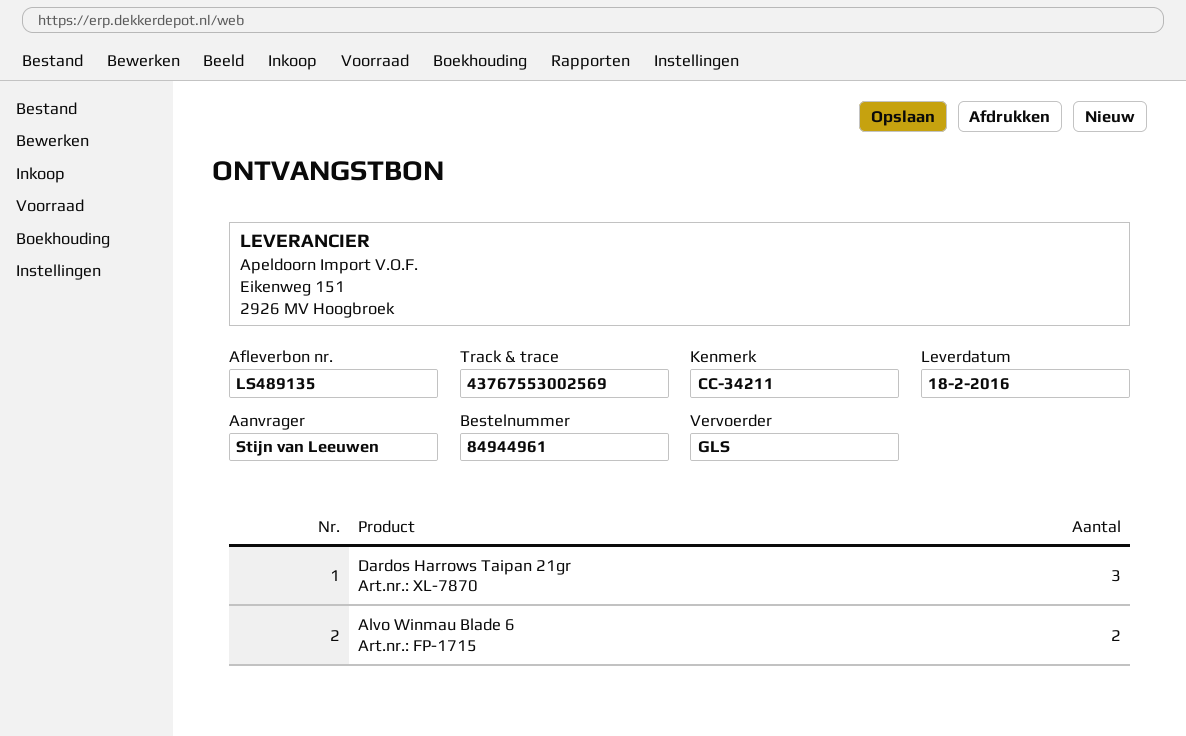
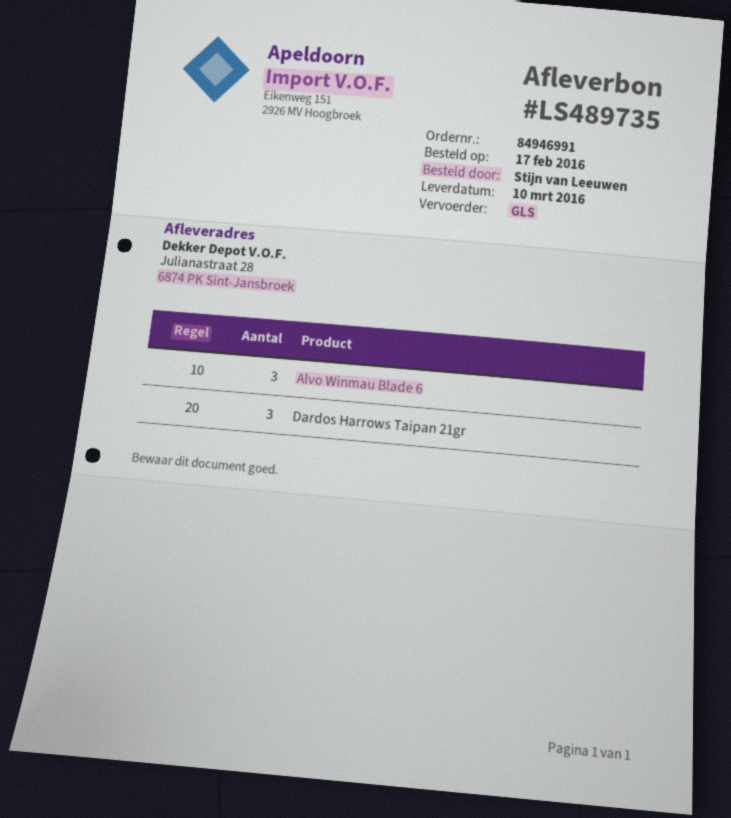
order number: 84944961 -> 84946991
delivery note number: LS489135 -> LS489735
delivery date: 2016-02-18 -> 2016-03-10
Alvo Winmau Blade 6: 2 -> 3

